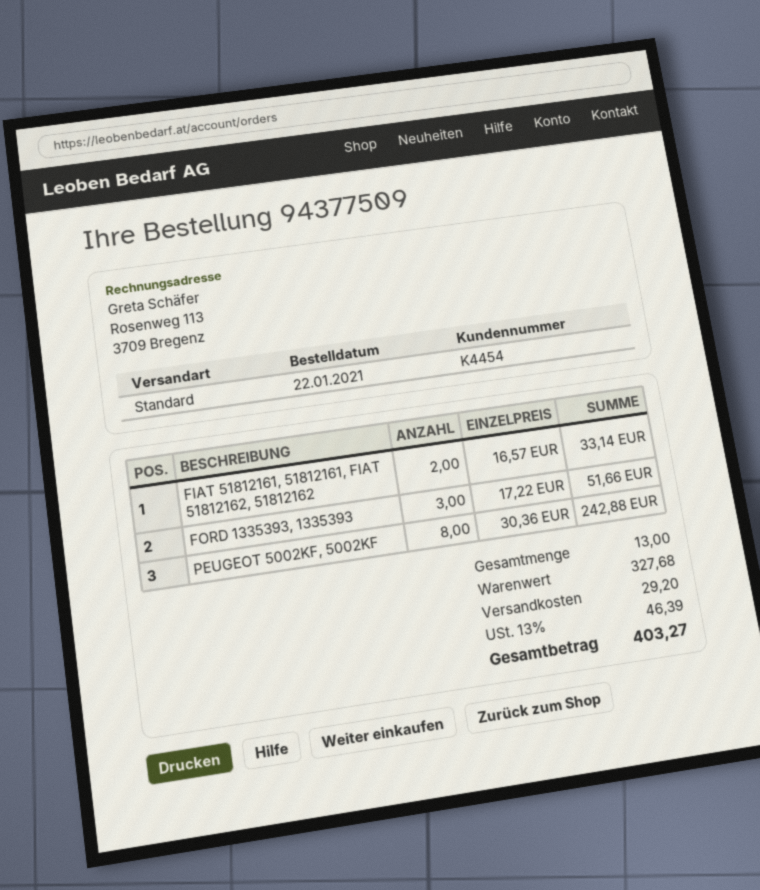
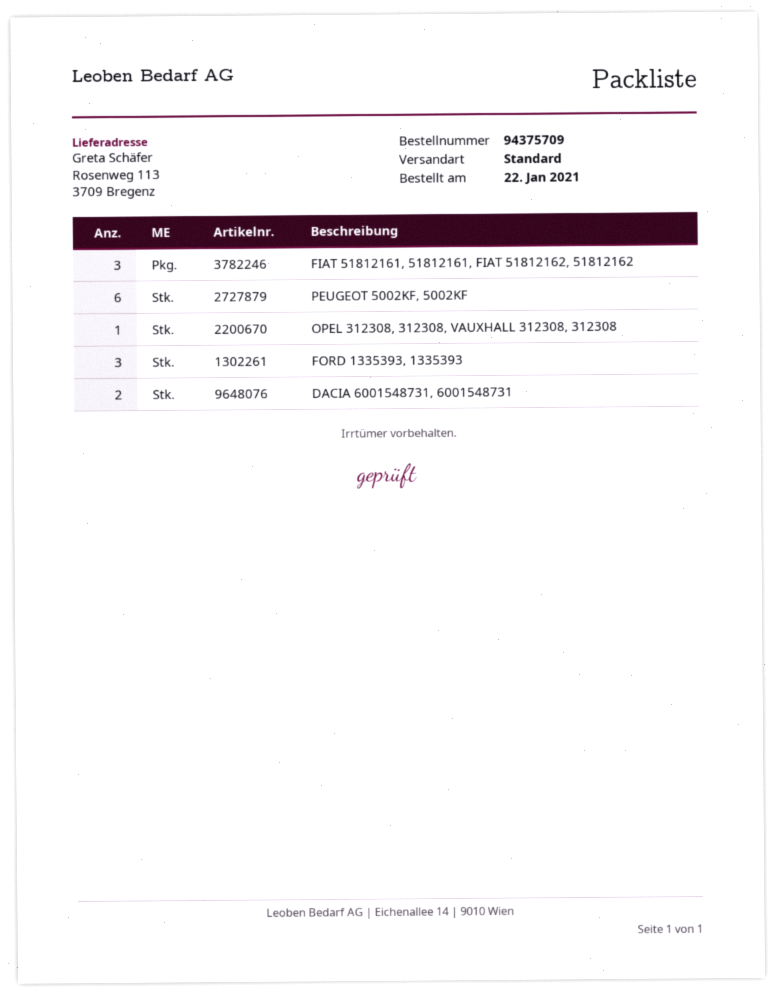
order number: 94377509 -> 94375709
FIAT 51812161, 51812161, FIAT 51812162, 51812162: 2 -> 3
PEUGEOT 5002KF, 5002KF: 8 -> 6
OPEL 312308, 312308, VAUXHALL 312308, 312308: none -> 1
DACIA 6001548731, 6001548731: none -> 2

